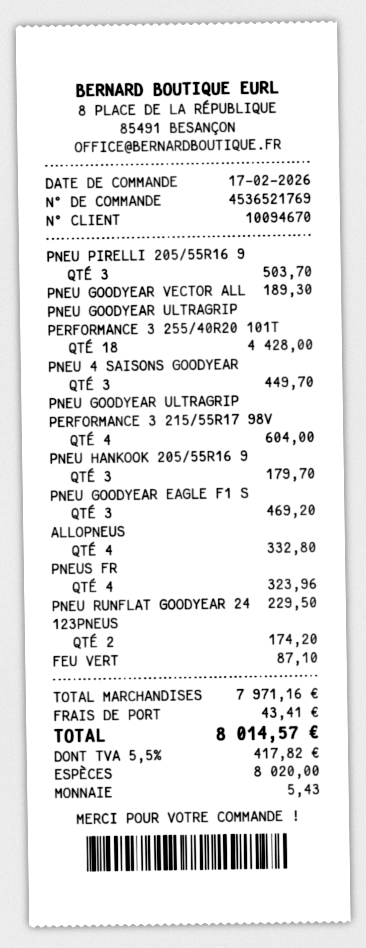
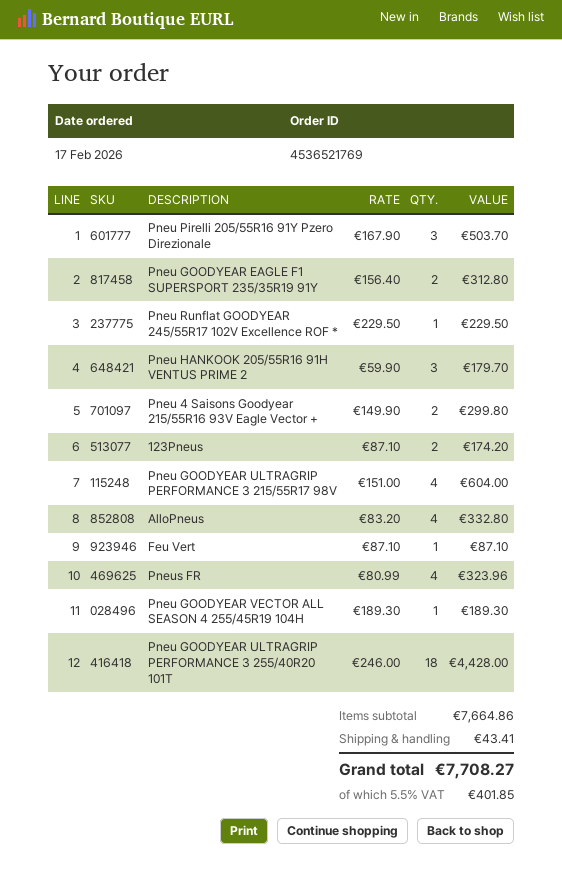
PNEU 4 SAISONS GOODYEAR: 3 for 449.70 -> 2 for 299.80
PNEU GOODYEAR EAGLE F1 S: 3 for 469.20 -> 2 for 312.80
subtotal: 7971.16 -> 7664.86
tax: 5.5% = 417.82 -> 5.5% = 401.85
total: 8014.57 -> 7708.27

